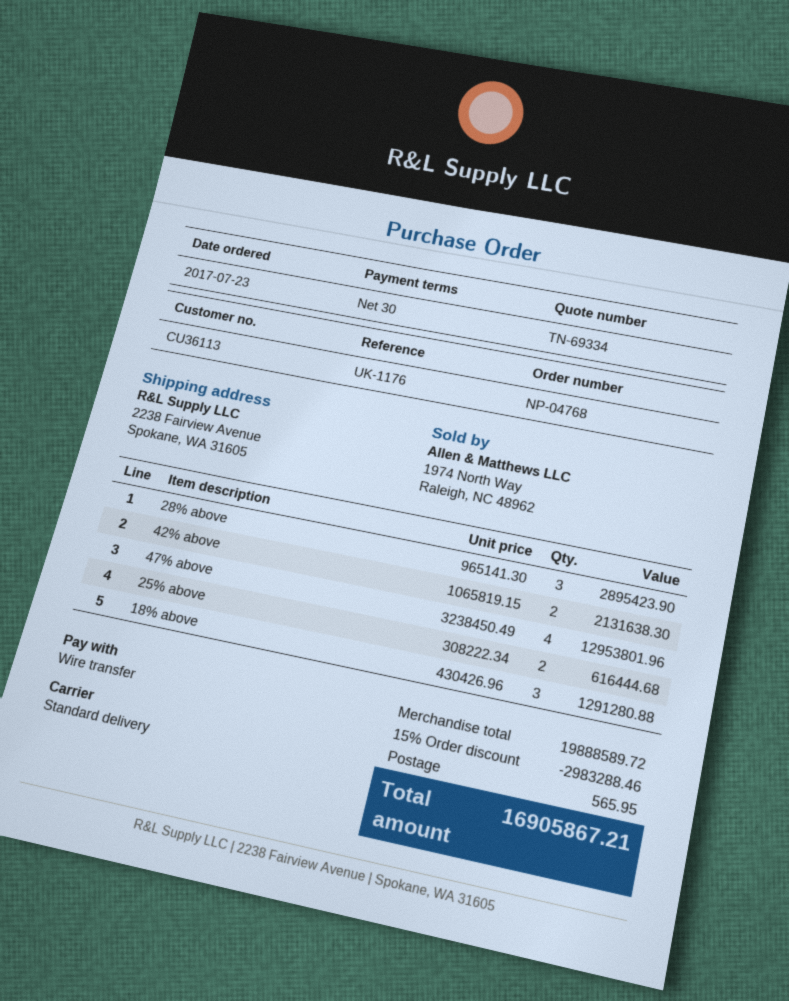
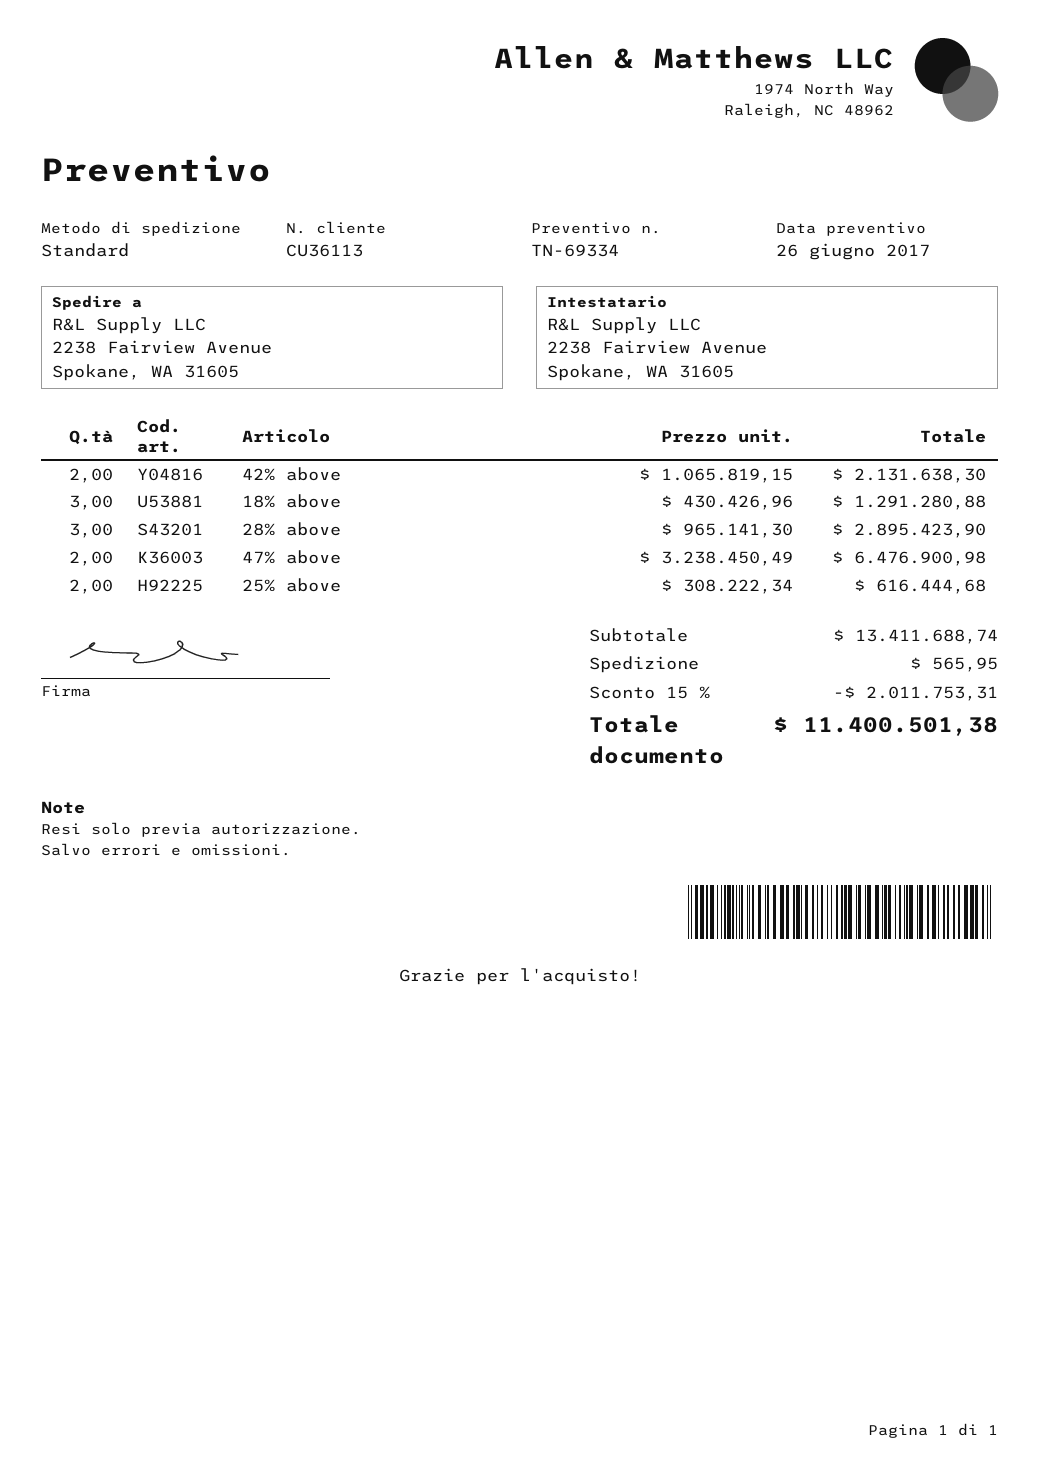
47% above: 4 x 3238450.49 = 12953801.96 -> 2 x 3238450.49 = 6476900.98
subtotal: 19888589.72 -> 13411688.74
discount: 15% = 2983288.46 -> 15% = 2011753.31
total: 16905867.21 -> 11400501.38

